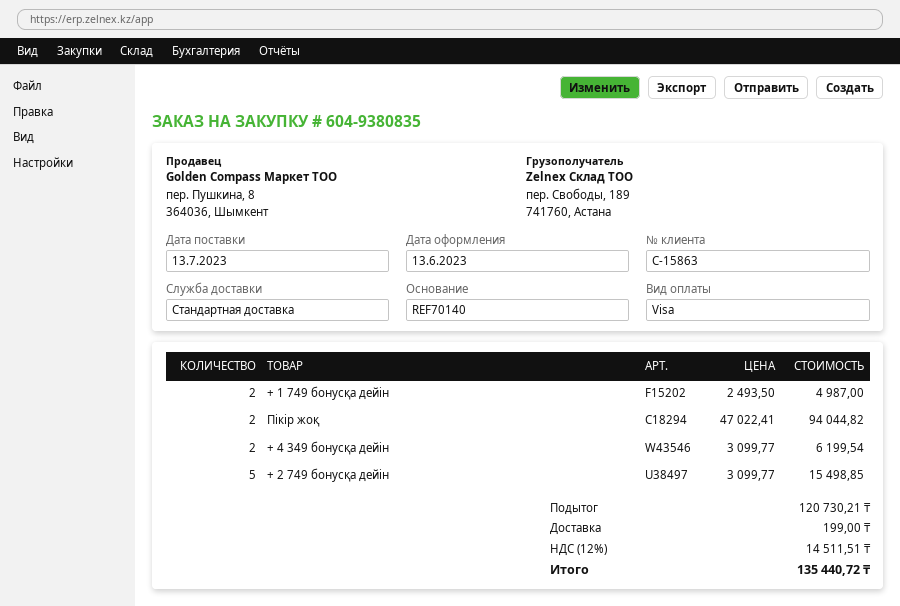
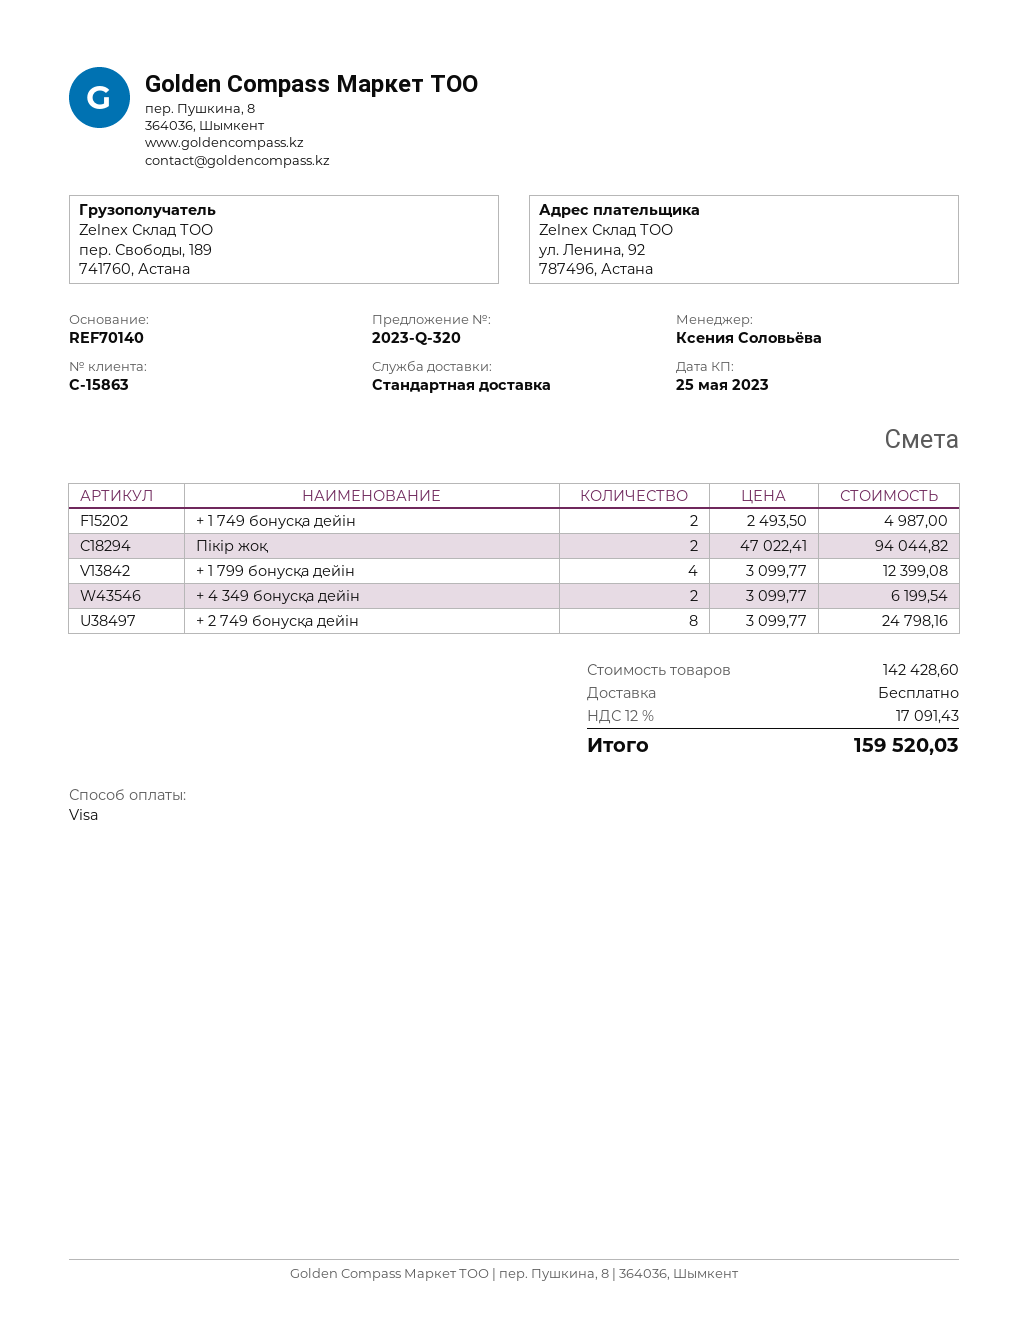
+ 2 749 бонусқа дейін: 5 x 3099.77 = 15498.85 -> 8 x 3099.77 = 24798.16
+ 1 799 бонусқа дейін: none -> 4 x 3099.77 = 12399.08
subtotal: 120730.21 -> 142428.60
shipping: 199.00 -> 0.00
tax: 12% = 14511.51 -> 12% = 17091.43
total: 135440.72 -> 159520.03

